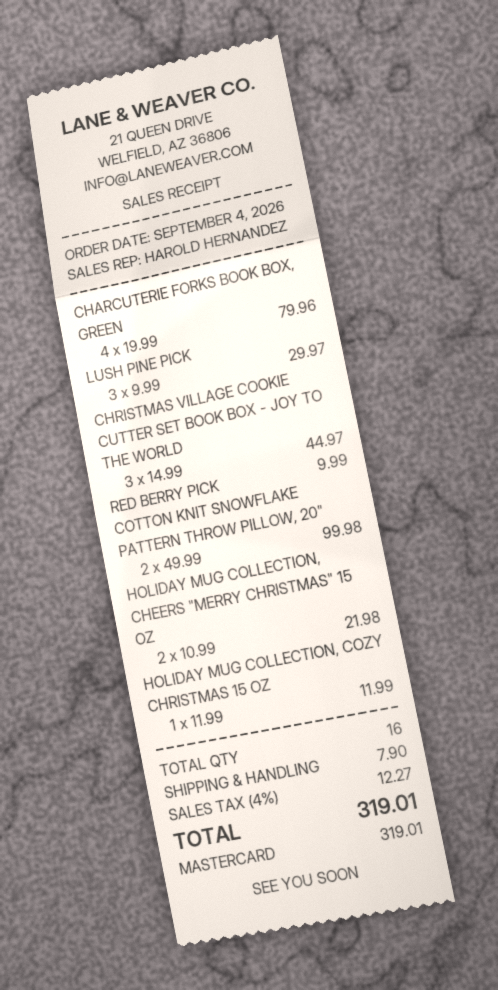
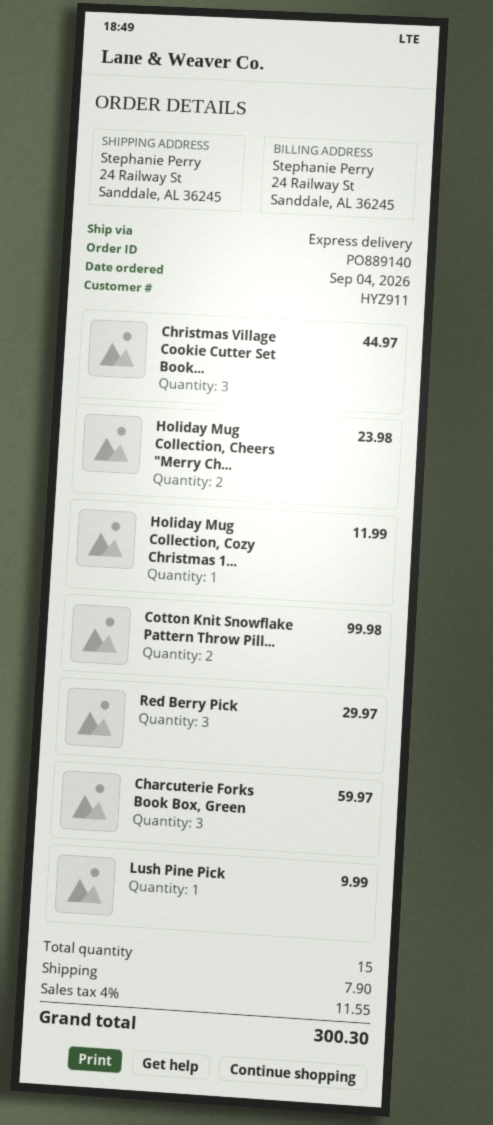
CHARCUTERIE FORKS BOOK BOX, GREEN: 4 for 79.96 -> 3 for 59.97
LUSH PINE PICK: 3 for 29.97 -> 1 for 9.99
RED BERRY PICK: 1 for 9.99 -> 3 for 29.97
HOLIDAY MUG COLLECTION, CHEERS "MERRY CHRISTMAS" 15 OZ: 2 for 21.98 -> 2 for 23.98
total quantity: 16 -> 15
tax: 4% = 12.27 -> 4% = 11.55
total: 319.01 -> 300.30

